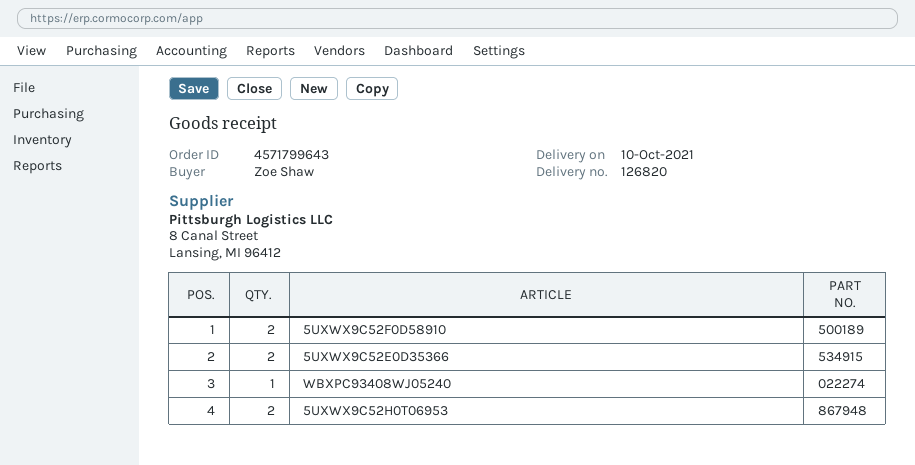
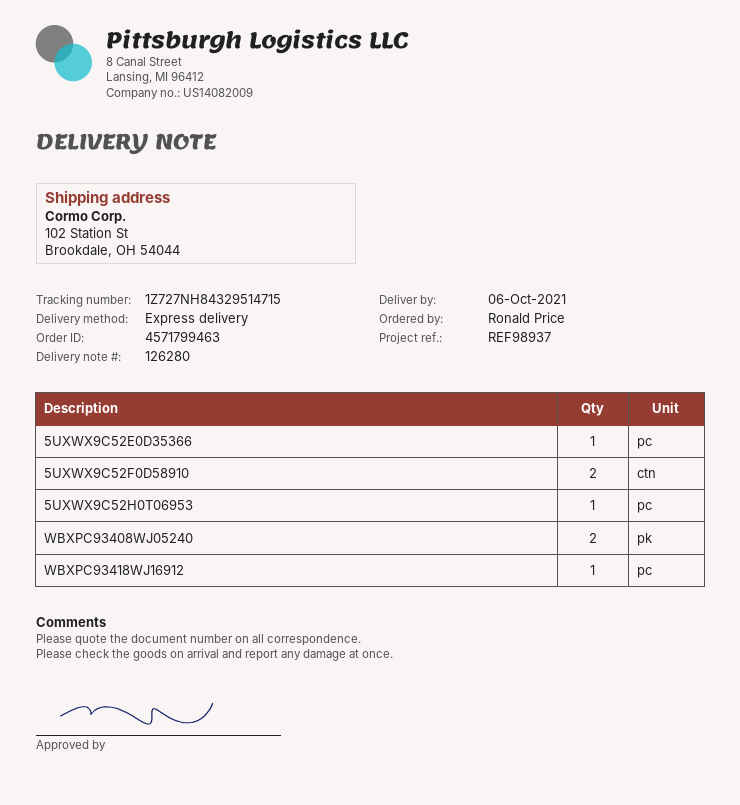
order number: 4571799643 -> 4571799463
delivery note number: 126820 -> 126280
delivery date: 2021-10-10 -> 2021-10-06
ordered by: Zoe Shaw -> Ronald Price
5UXWX9C52E0D35366: 2 -> 1
WBXPC93408WJ05240: 1 -> 2
5UXWX9C52H0T06953: 2 -> 1
WBXPC93418WJ16912: none -> 1

